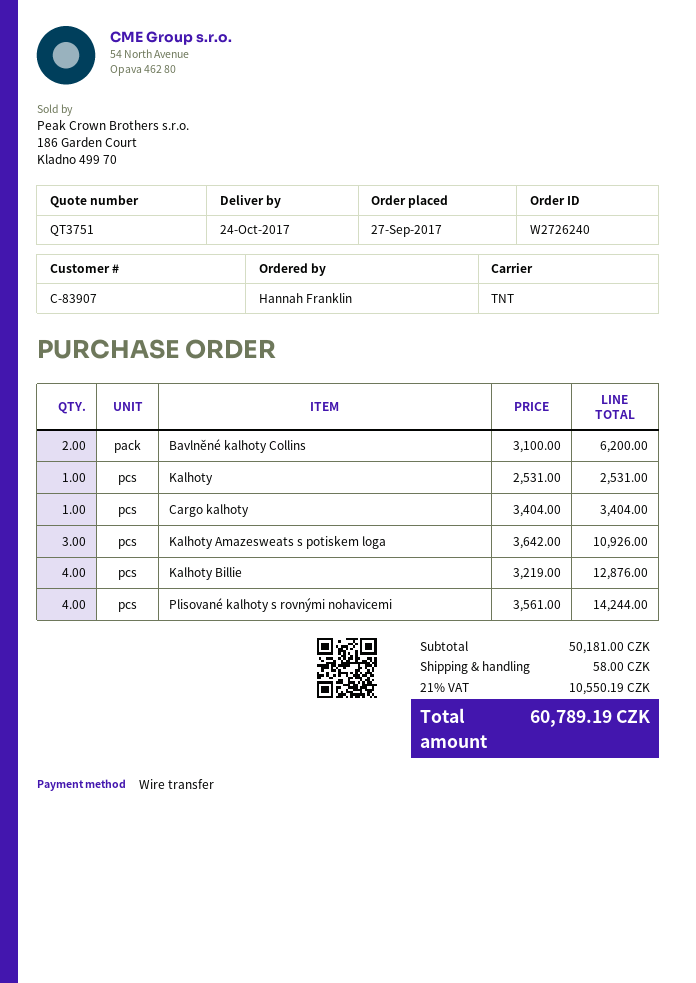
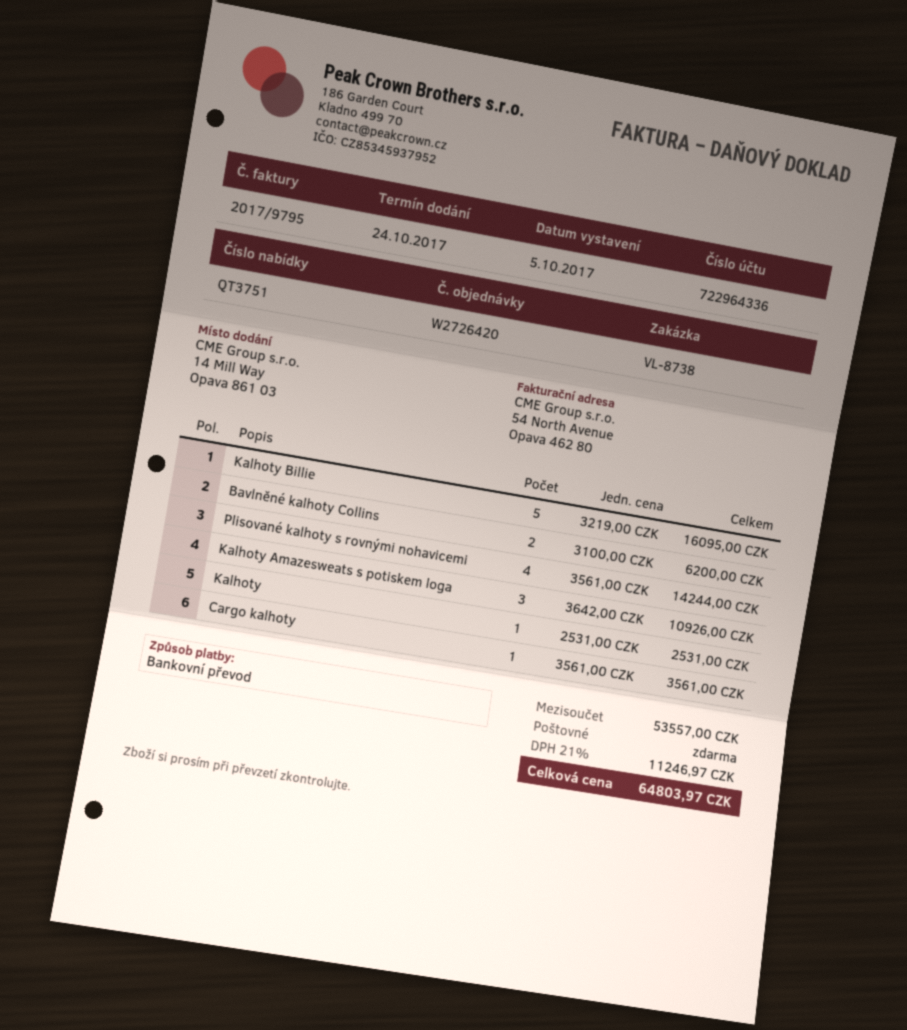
order number: W2726240 -> W2726420
Cargo kalhoty: 1 x 3404.00 = 3404.00 -> 1 x 3561.00 = 3561.00
Kalhoty Billie: 4 x 3219.00 = 12876.00 -> 5 x 3219.00 = 16095.00
subtotal: 50181.00 -> 53557.00
shipping: 58.00 -> 0.00
tax: 21% = 10550.19 -> 21% = 11246.97
total: 60789.19 -> 64803.97

